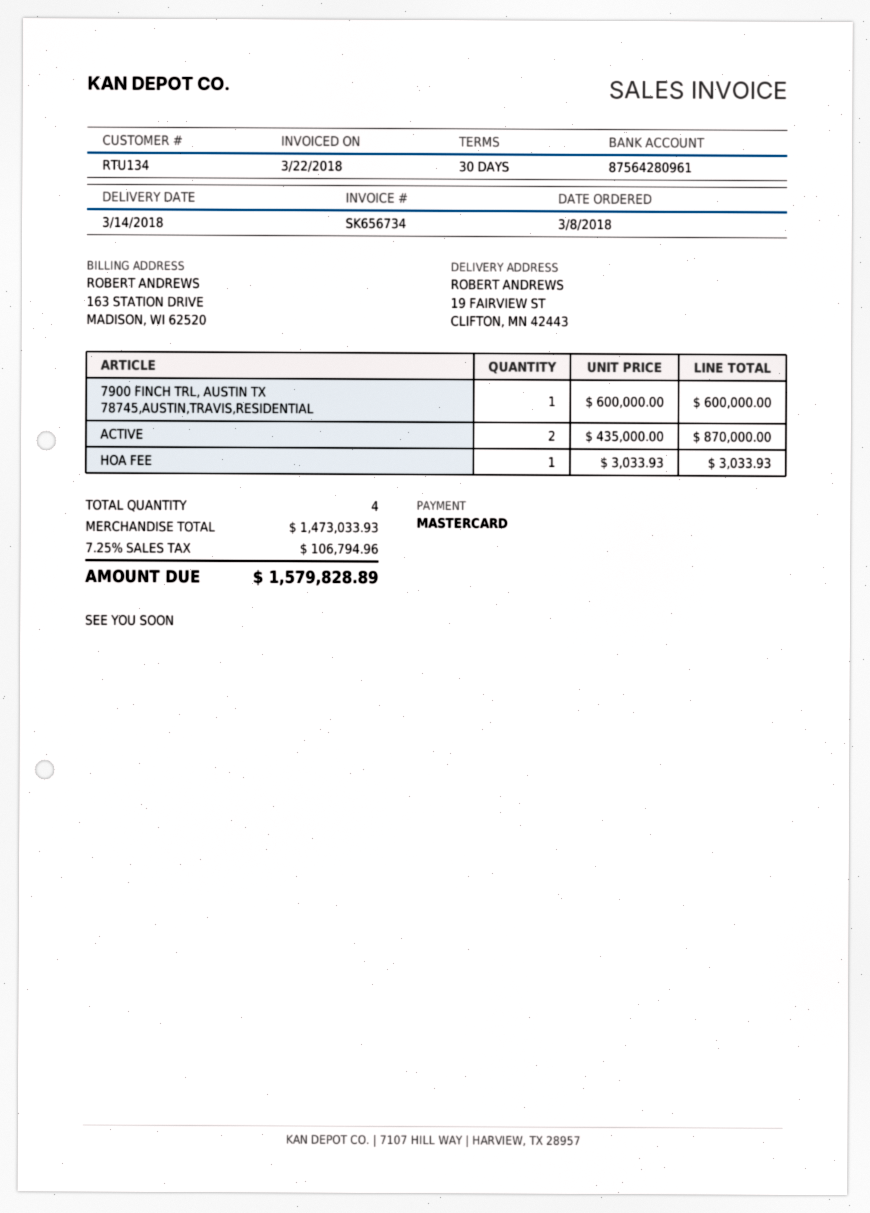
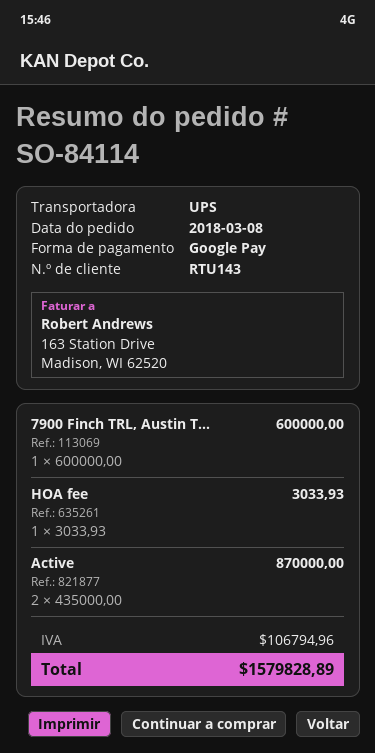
customer number: RTU134 -> RTU143
payment method: Mastercard -> Google Pay

